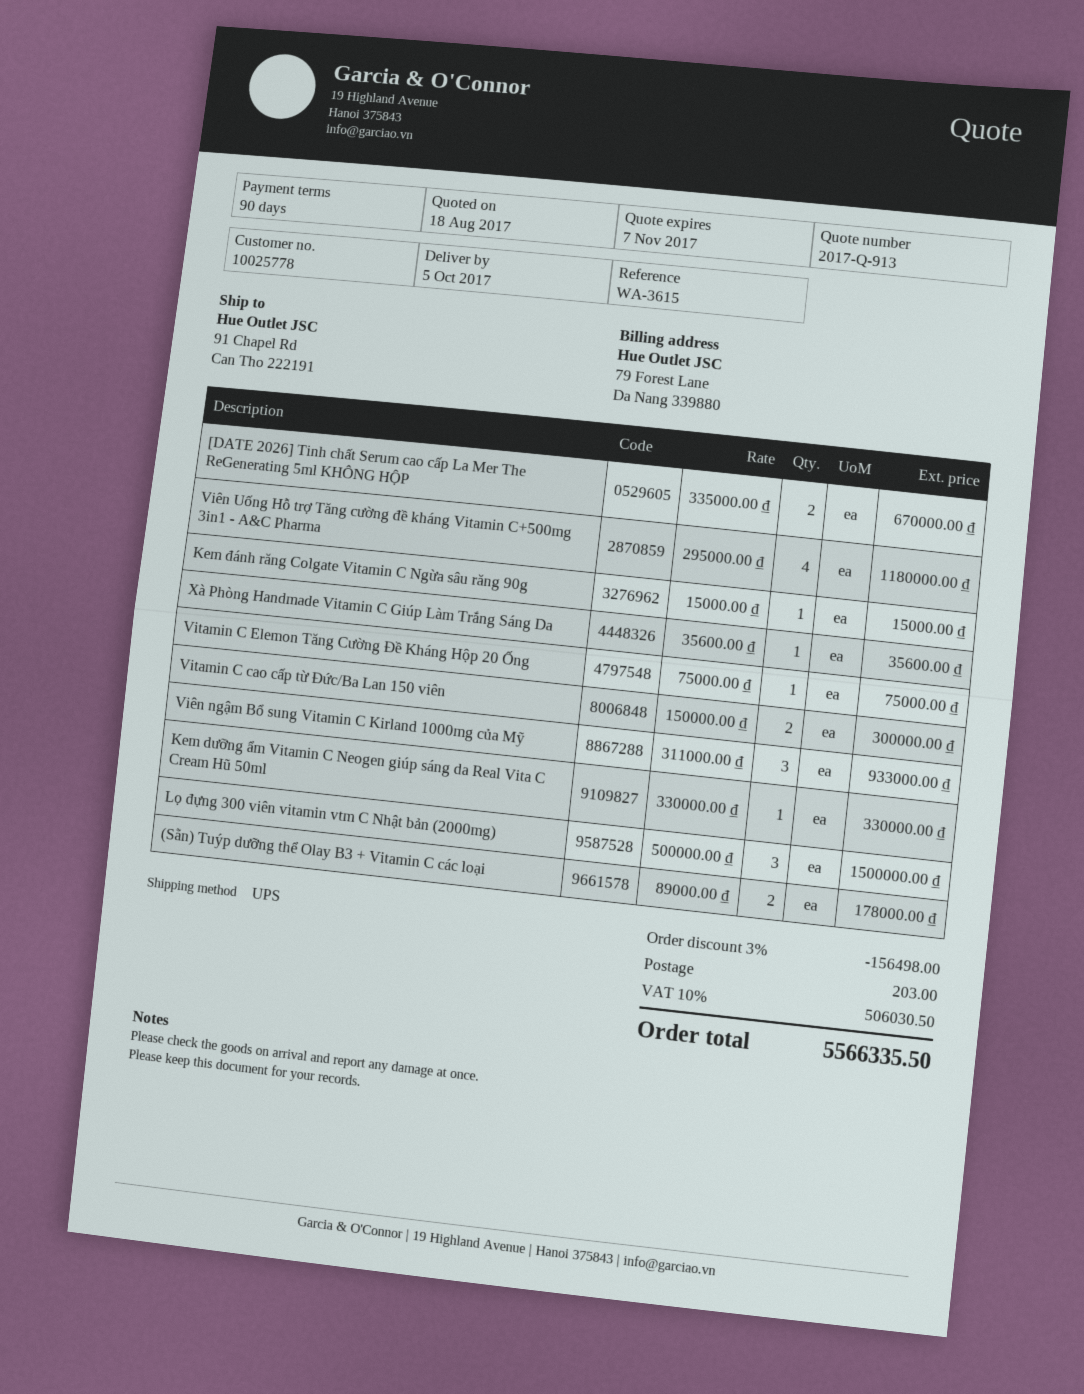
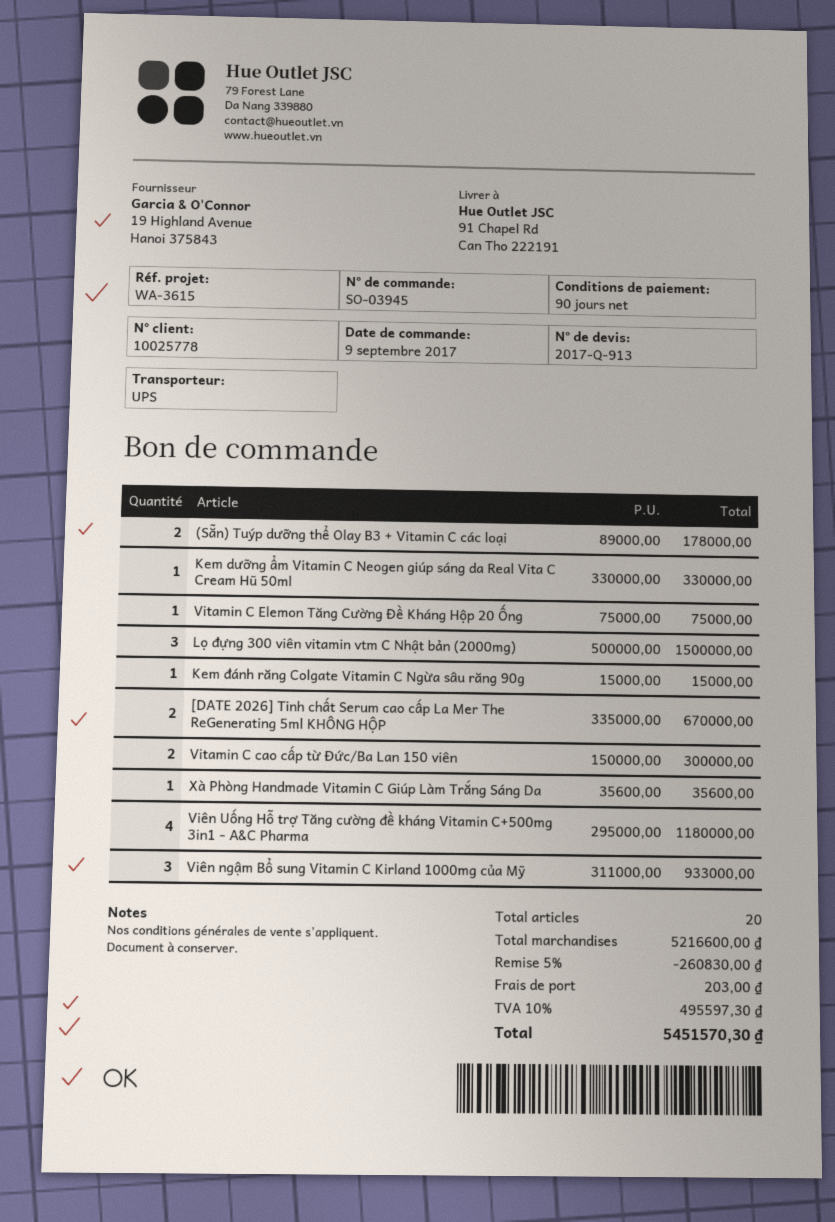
discount: 3% = 156498.00 -> 5% = 260830.00
tax: 10% = 506030.50 -> 10% = 495597.30
total: 5566335.50 -> 5451570.30

